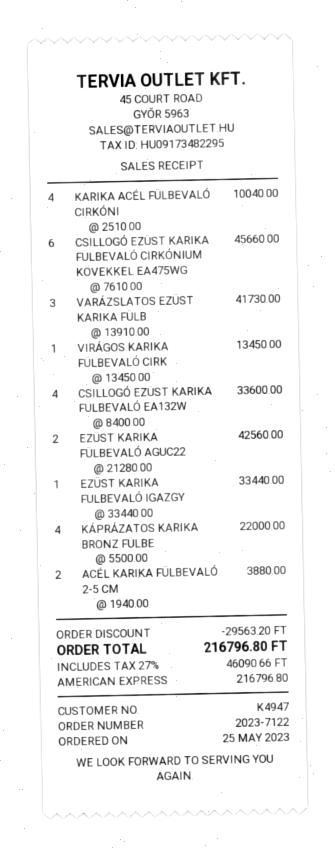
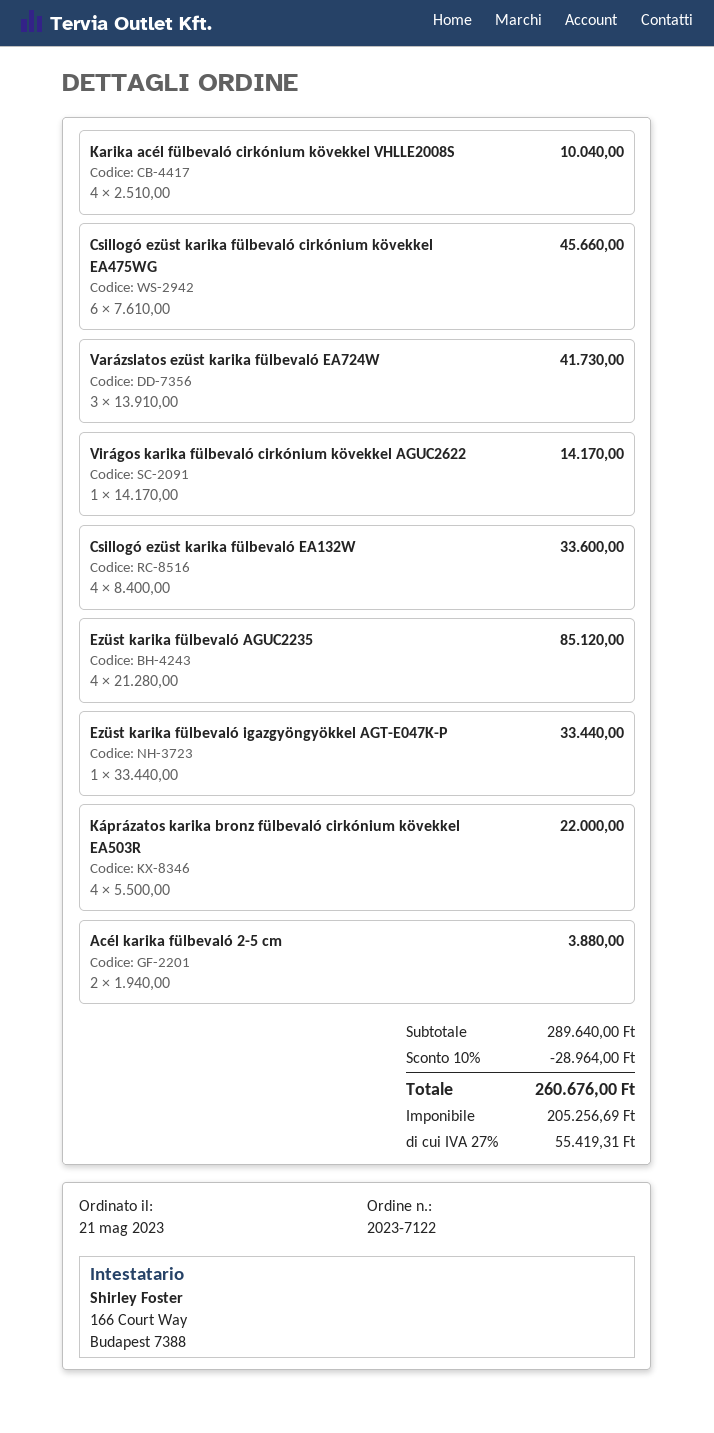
order date: 2023-05-25 -> 2023-05-21
VIRÁGOS KARIKA FÜLBEVALÓ CIRK: 1 x 13450.00 = 13450.00 -> 1 x 14170.00 = 14170.00
EZÜST KARIKA FÜLBEVALÓ AGUC22: 2 x 21280.00 = 42560.00 -> 4 x 21280.00 = 85120.00
discount: 29563.20 -> 28964.00
tax: 27% = 46090.66 -> 27% = 55419.31
total: 216796.80 -> 260676.00

